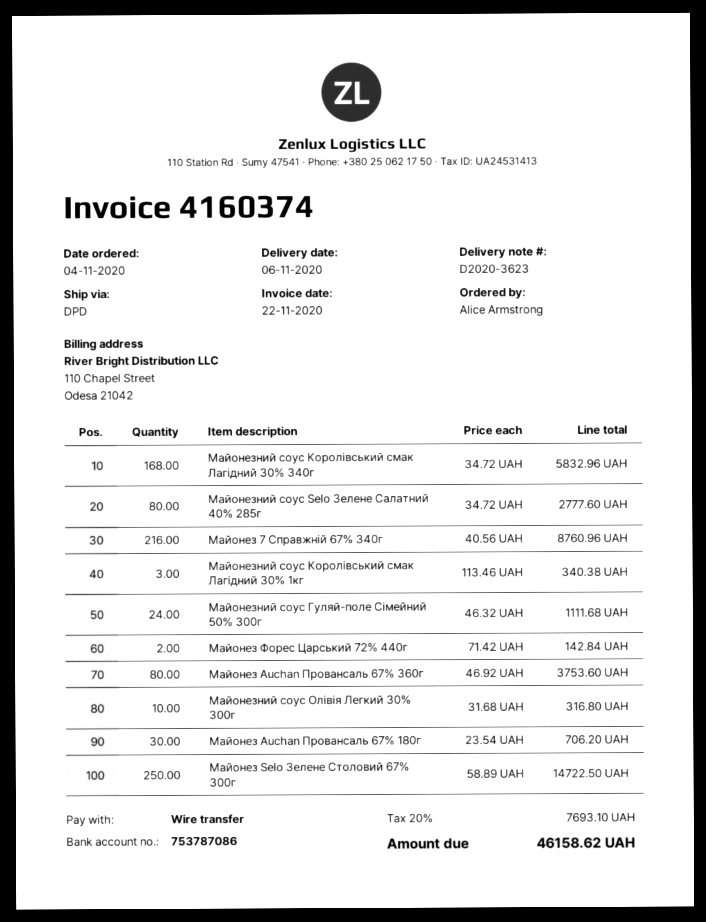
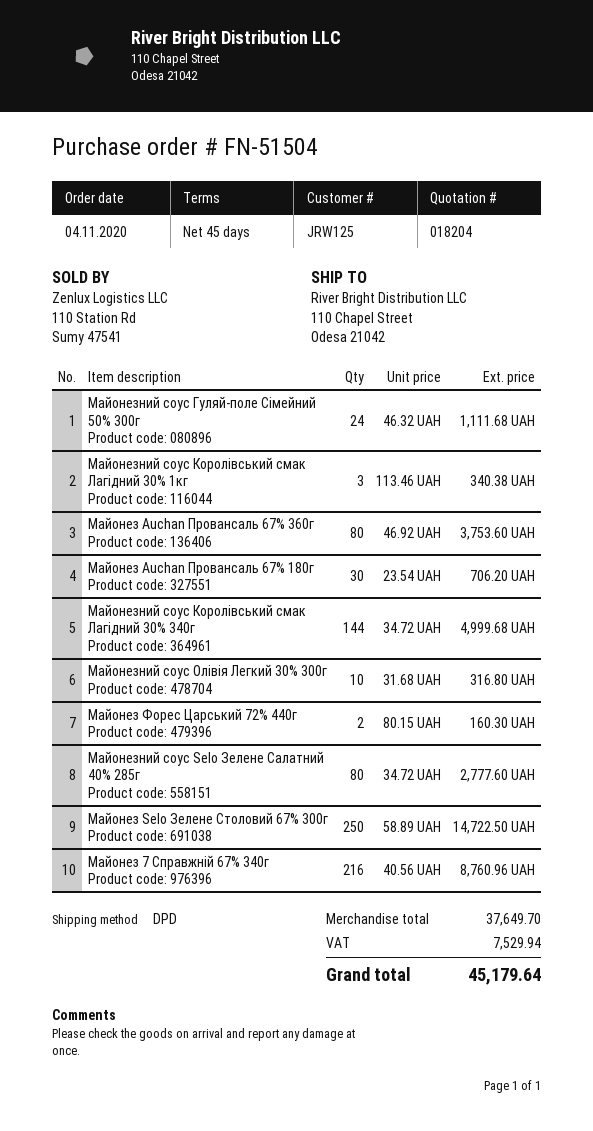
Майонезний соус Королівський смак Лагідний 30% 340г: 168 x 34.72 = 5832.96 -> 144 x 34.72 = 4999.68
Майонез Форес Царський 72% 440г: 2 x 71.42 = 142.84 -> 2 x 80.15 = 160.30
tax: 7693.10 -> 7529.94
total: 46158.62 -> 45179.64

